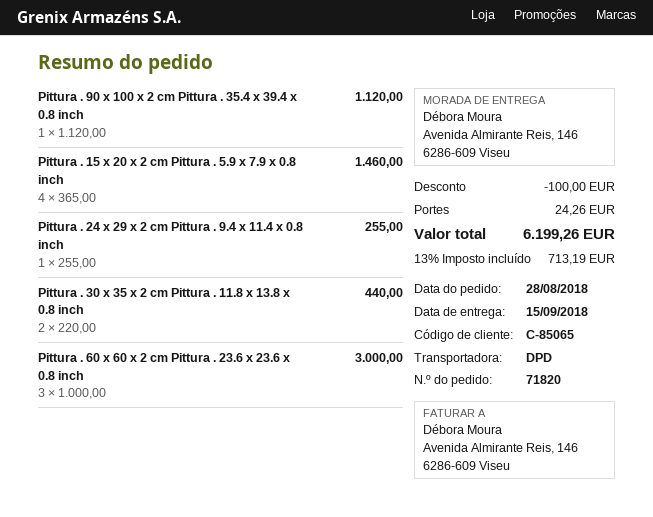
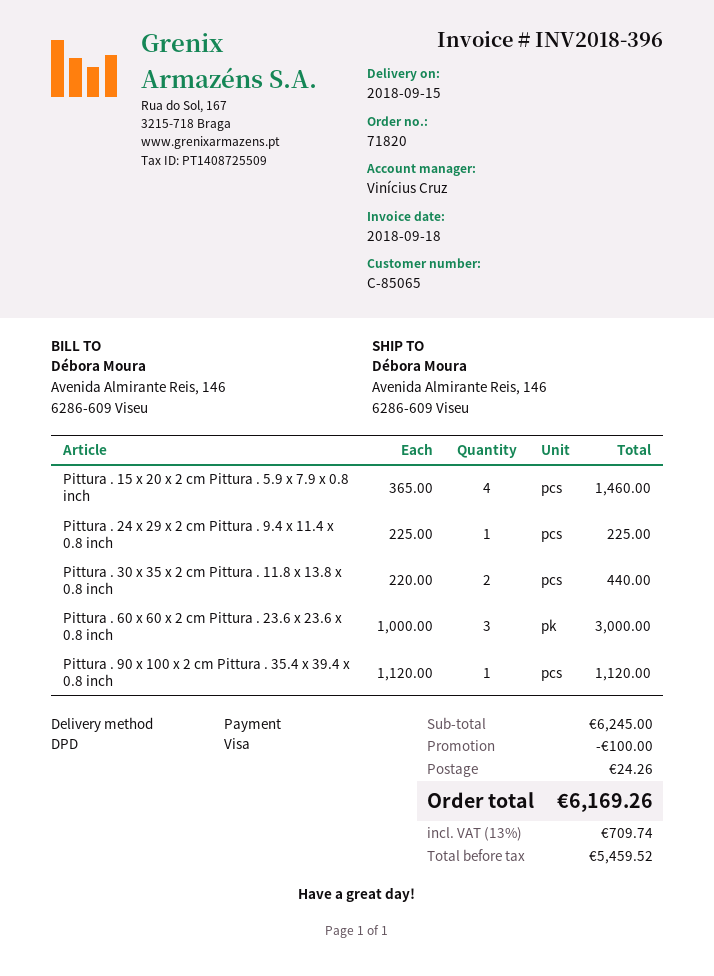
Pittura . 24 x 29 x 2 cm Pittura . 9.4 x 11.4 x 0.8 inch: 1 x 255.00 = 255.00 -> 1 x 225.00 = 225.00
tax: 13% = 713.19 -> 13% = 709.74
total: 6199.26 -> 6169.26

